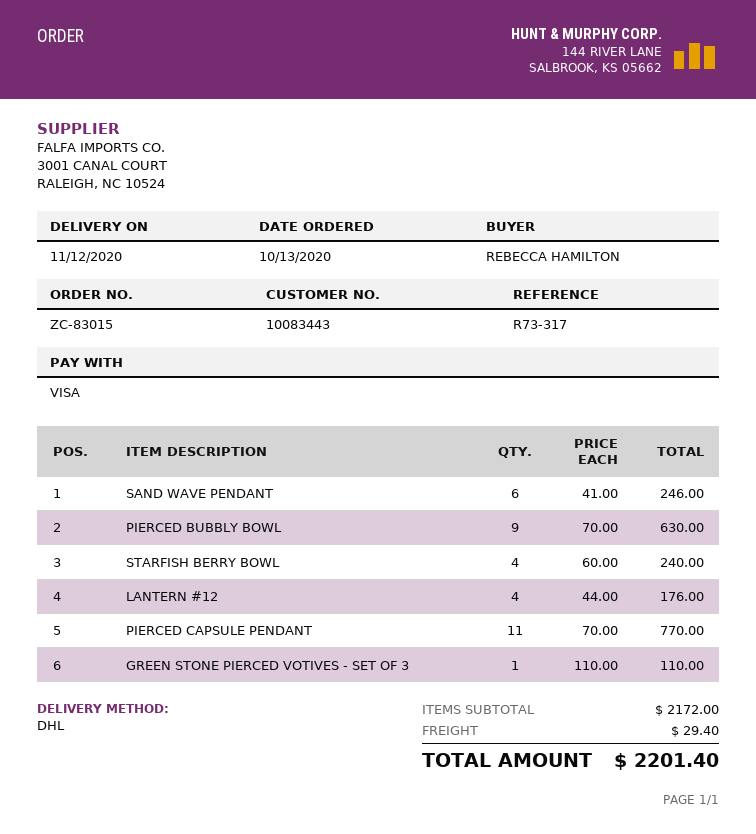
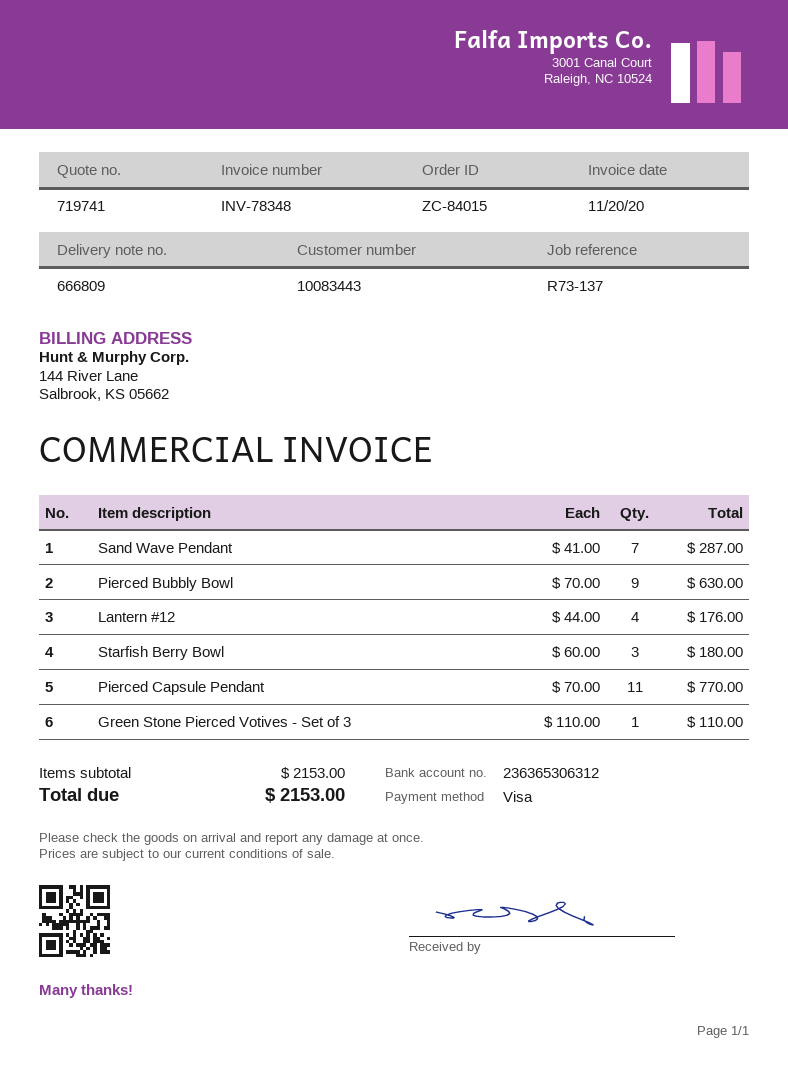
order number: ZC-83015 -> ZC-84015
reference: R73-317 -> R73-137
SAND WAVE PENDANT: 6 x 41.00 = 246.00 -> 7 x 41.00 = 287.00
STARFISH BERRY BOWL: 4 x 60.00 = 240.00 -> 3 x 60.00 = 180.00
subtotal: 2172.00 -> 2153.00
shipping: 29.40 -> none
total: 2201.40 -> 2153.00

